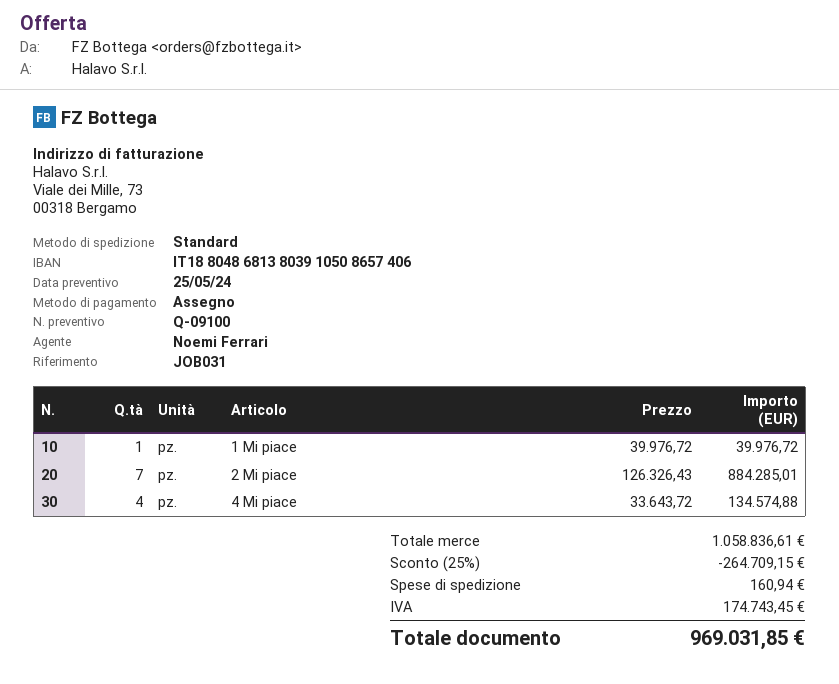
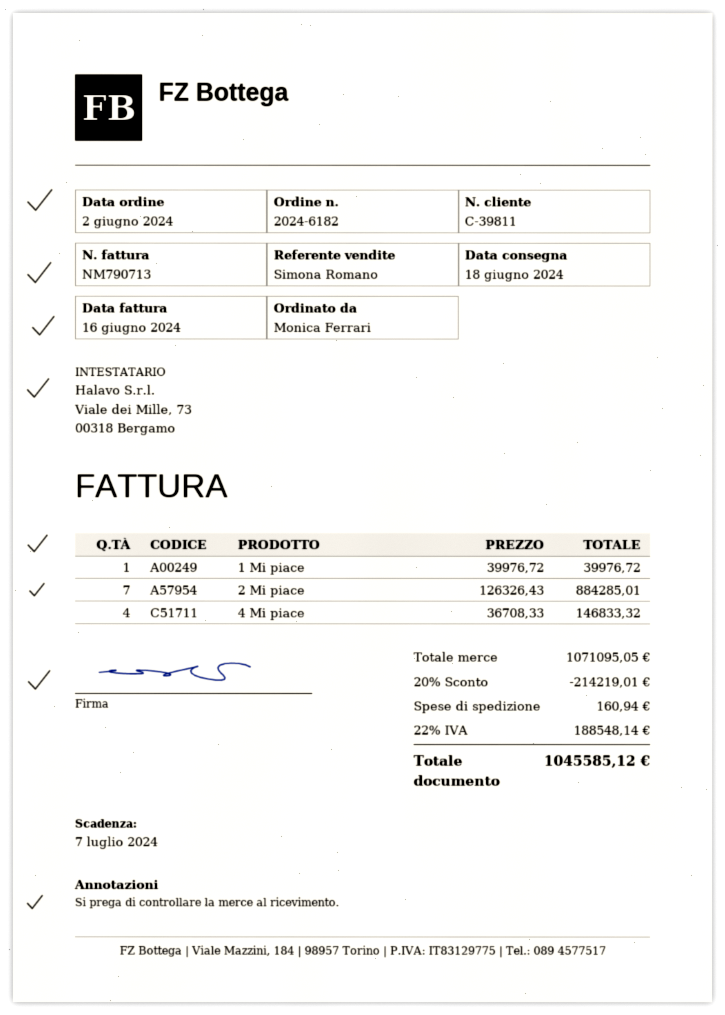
sales rep: Noemi Ferrari -> Simona Romano
4 Mi piace: 4 x 33643.72 = 134574.88 -> 4 x 36708.33 = 146833.32
subtotal: 1058836.61 -> 1071095.05
discount: 25% = 264709.15 -> 20% = 214219.01
tax: 174743.45 -> 188548.14
total: 969031.85 -> 1045585.12

